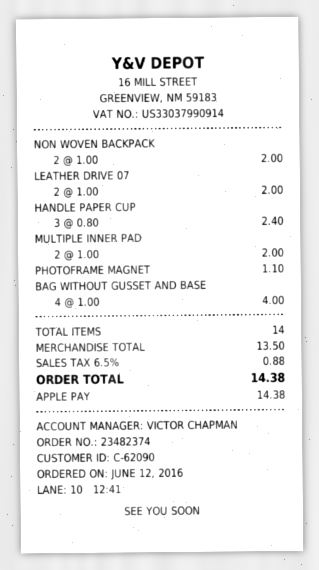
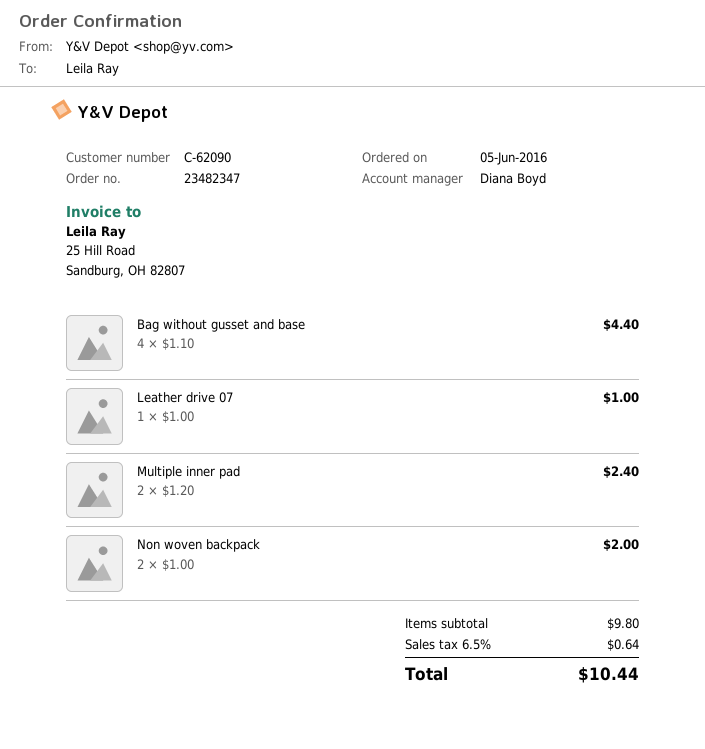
order number: 23482374 -> 23482347
order date: 2016-06-12 -> 2016-06-05
sales rep: VICTOR CHAPMAN -> Diana Boyd
LEATHER DRIVE 07: 2 x 1.00 = 2.00 -> 1 x 1.00 = 1.00
HANDLE PAPER CUP: 3 x 0.80 = 2.40 -> none
MULTIPLE INNER PAD: 2 x 1.00 = 2.00 -> 2 x 1.20 = 2.40
PHOTOFRAME MAGNET: 1 x 1.10 = 1.10 -> none
BAG WITHOUT GUSSET AND BASE: 4 x 1.00 = 4.00 -> 4 x 1.10 = 4.40
subtotal: 13.50 -> 9.80
tax: 6.5% = 0.88 -> 6.5% = 0.64
total: 14.38 -> 10.44

